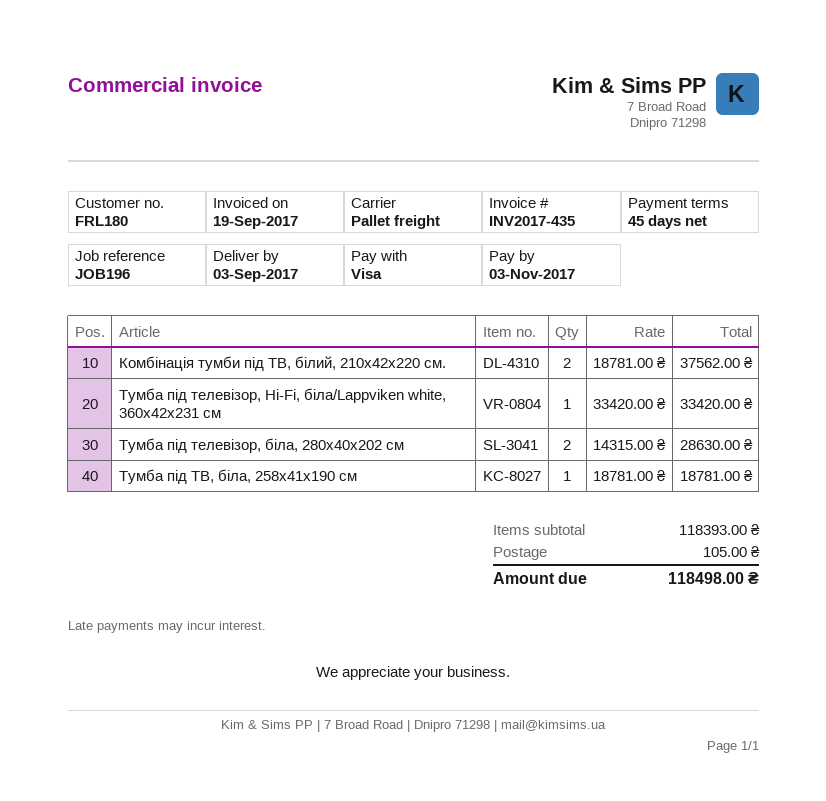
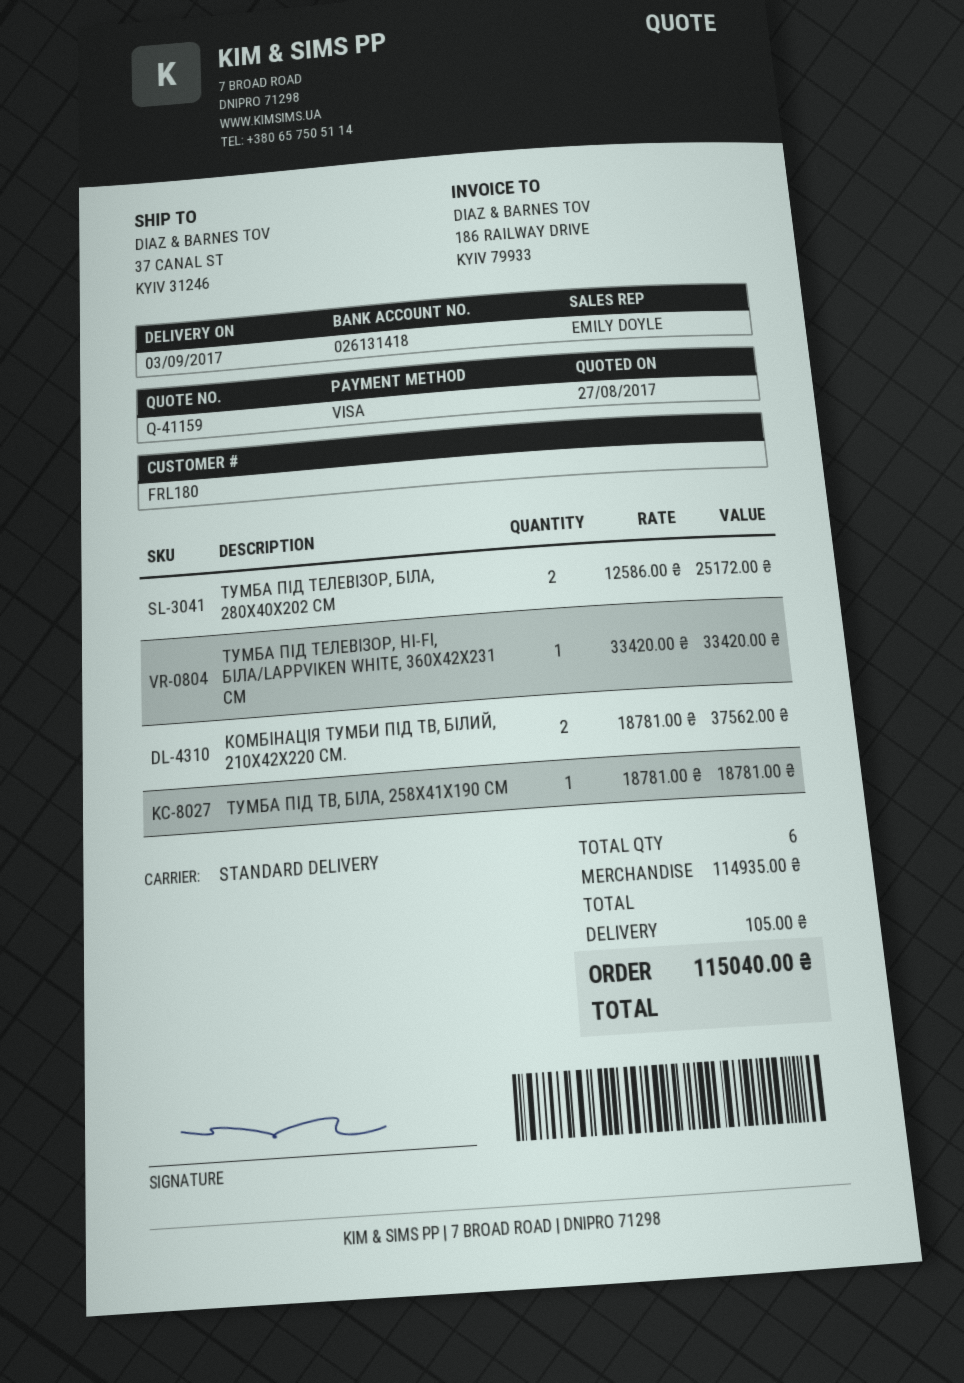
shipping method: pallet freight -> standard
Тумба під телевізор, біла, 280x40x202 см: 2 x 14315.00 = 28630.00 -> 2 x 12586.00 = 25172.00
subtotal: 118393.00 -> 114935.00
total: 118498.00 -> 115040.00

